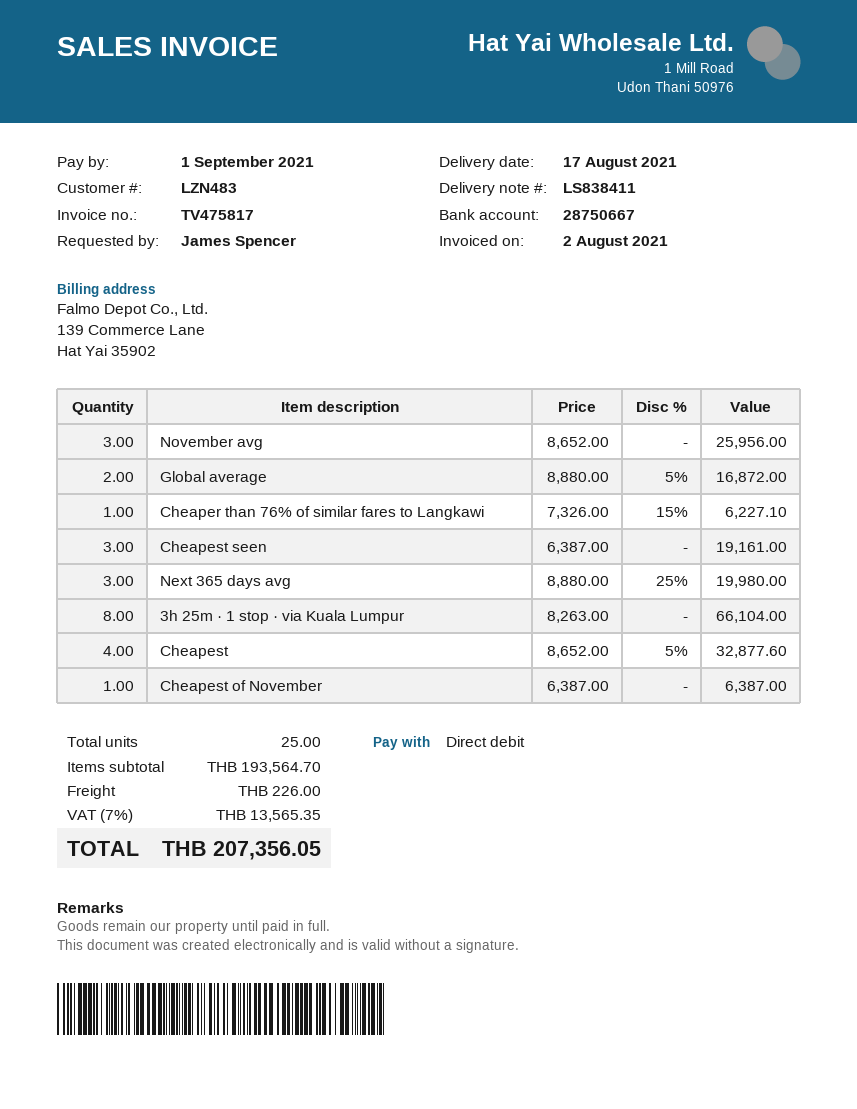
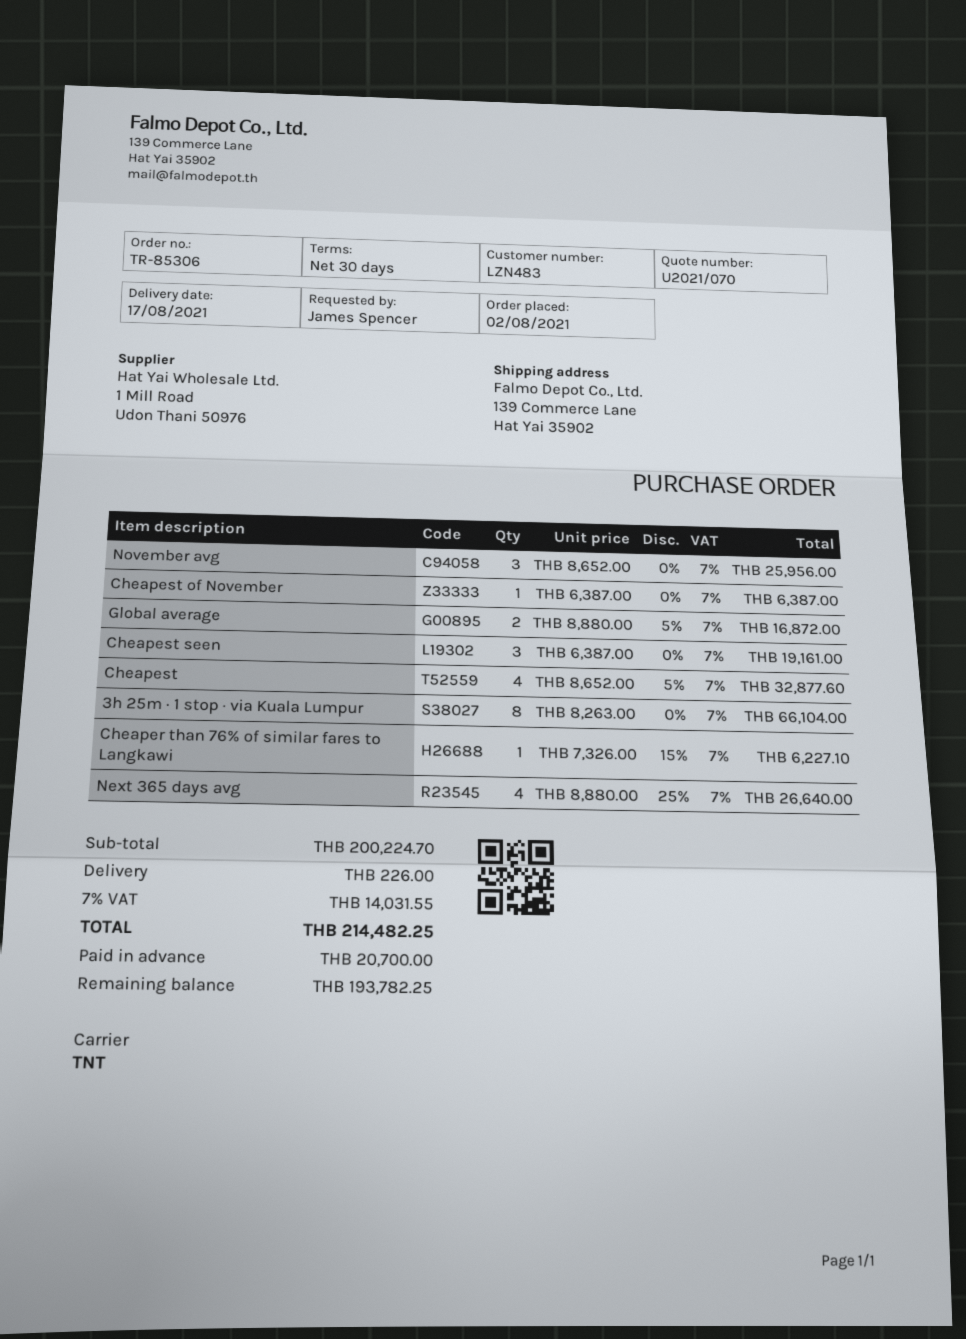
Next 365 days avg: 3 x 8880.00 - 25% = 19980.00 -> 4 x 8880.00 - 25% = 26640.00
subtotal: 193564.70 -> 200224.70
tax: 7% = 13565.35 -> 7% = 14031.55
total: 207356.05 -> 214482.25

